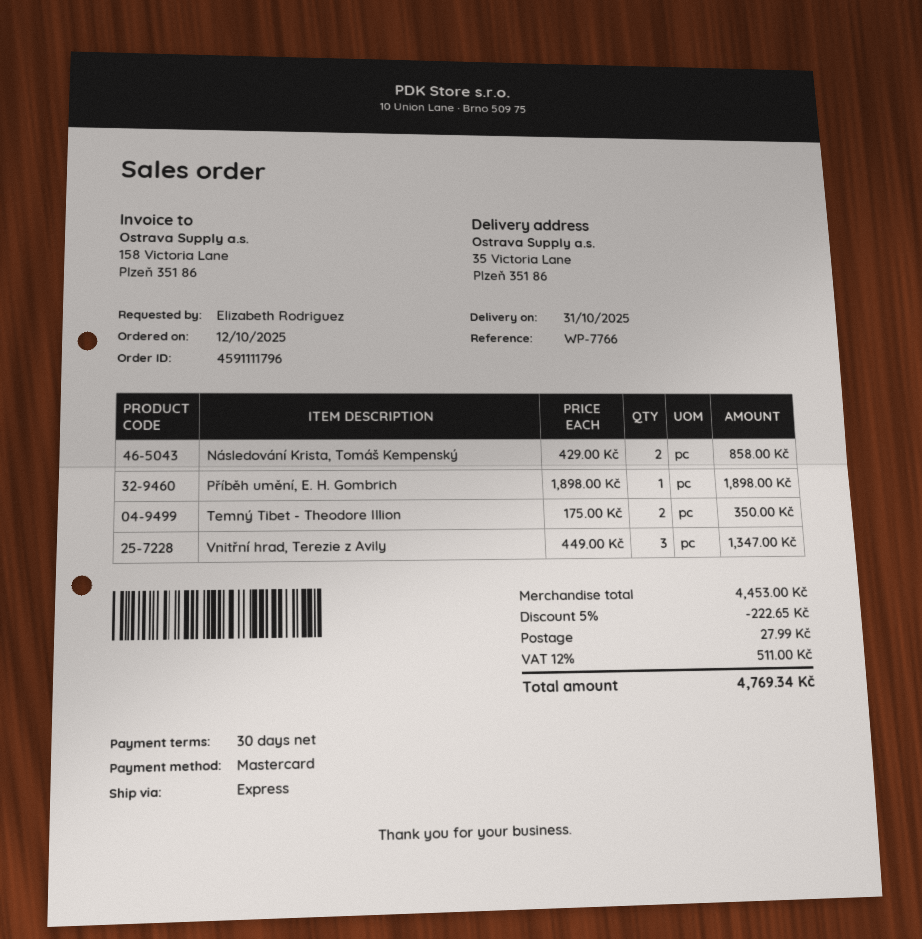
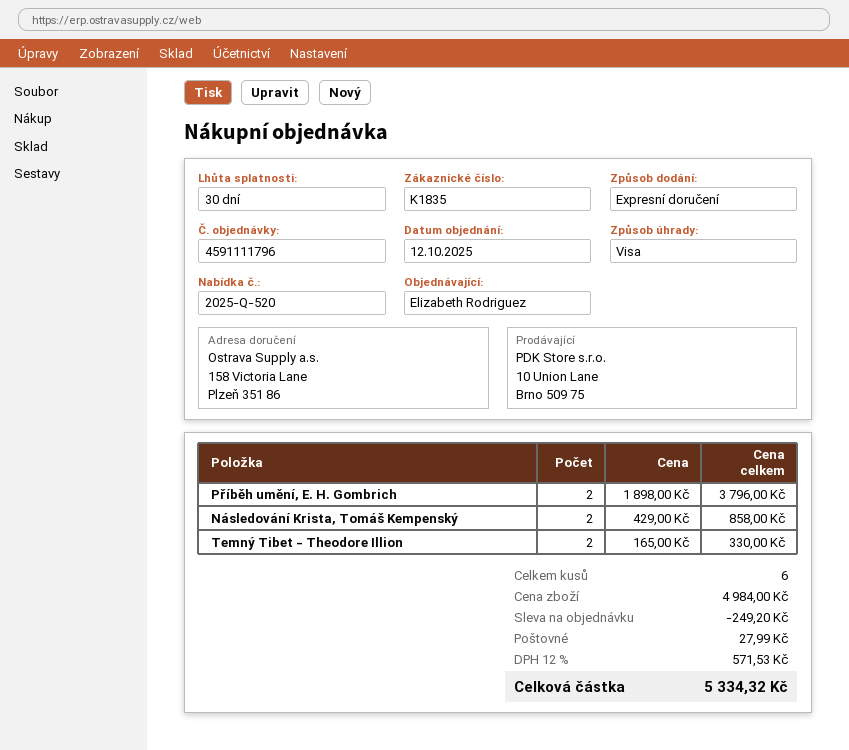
payment method: Mastercard -> Visa
ship to: 35 Victoria Lane, Plzeň 351 86 -> 158 Victoria Lane, Plzeň 351 86
Příběh umění, E. H. Gombrich: 1 x 1898.00 = 1898.00 -> 2 x 1898.00 = 3796.00
Temný Tibet - Theodore Illion: 2 x 175.00 = 350.00 -> 2 x 165.00 = 330.00
Vnitřní hrad, Terezie z Avily: 3 x 449.00 = 1347.00 -> none
subtotal: 4453.00 -> 4984.00
discount: 222.65 -> 249.20
tax: 12% = 511.00 -> 12% = 571.53
total: 4769.34 -> 5334.32

